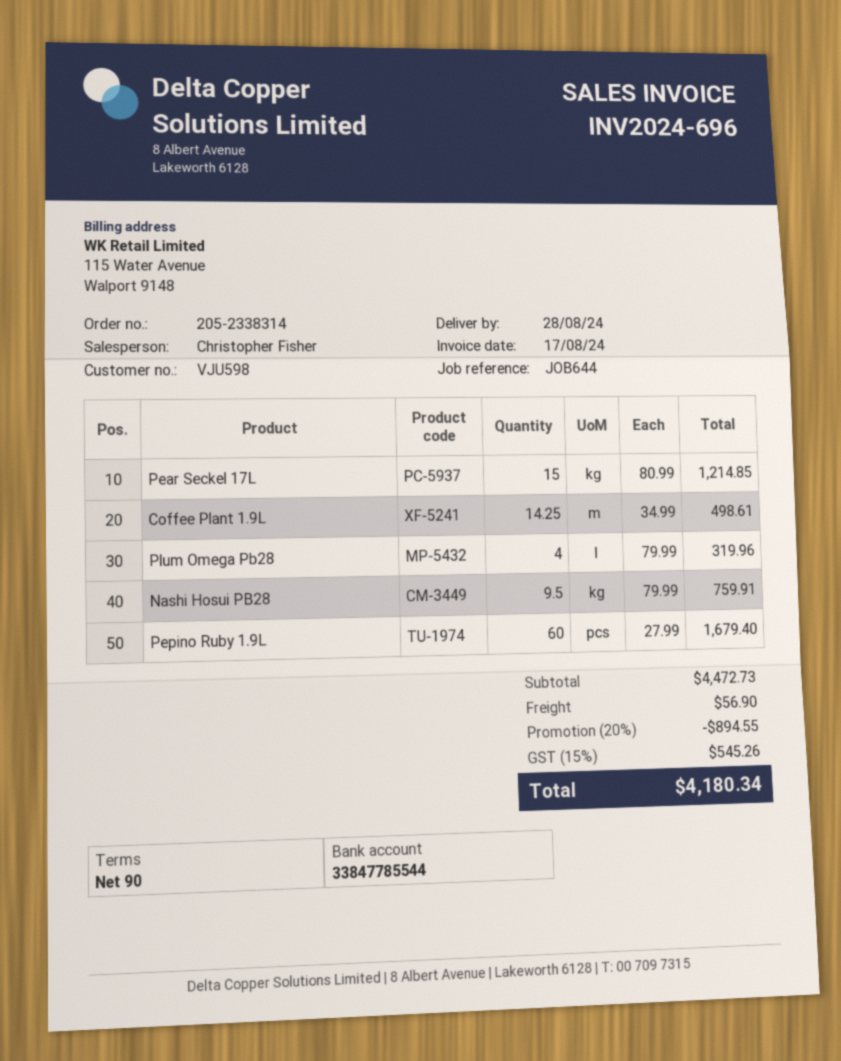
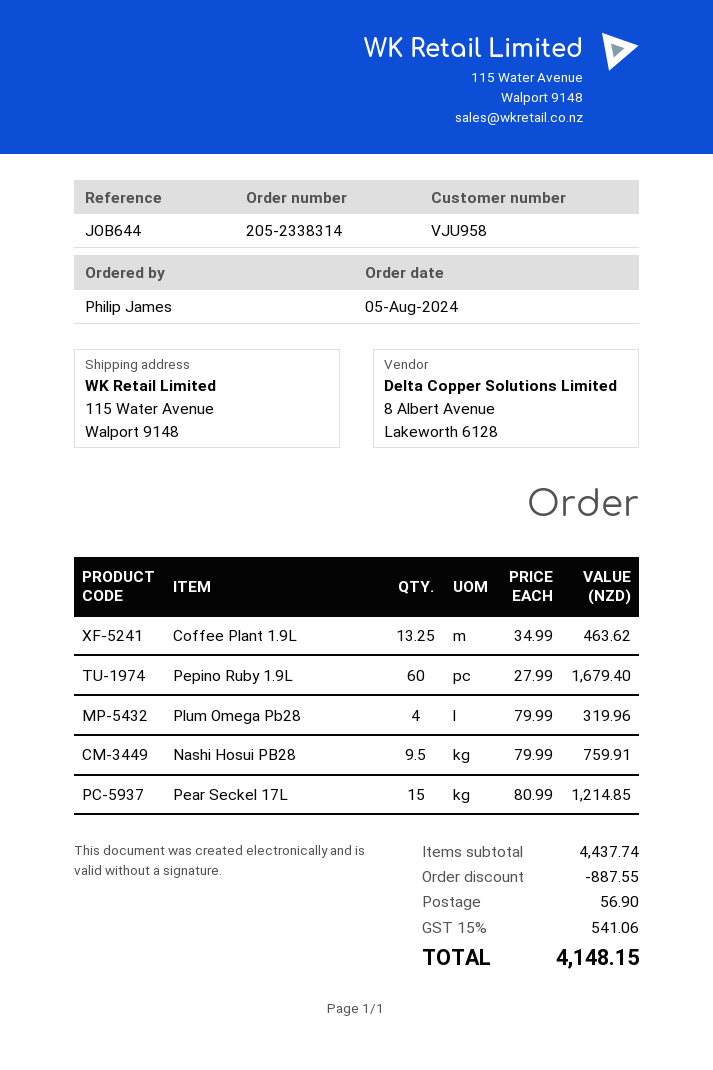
customer number: VJU598 -> VJU958
Coffee Plant 1.9L: 14.25 x 34.99 = 498.61 -> 13.25 x 34.99 = 463.62
subtotal: 4472.73 -> 4437.74
discount: 894.55 -> 887.55
tax: 15% = 545.26 -> 15% = 541.06
total: 4180.34 -> 4148.15

